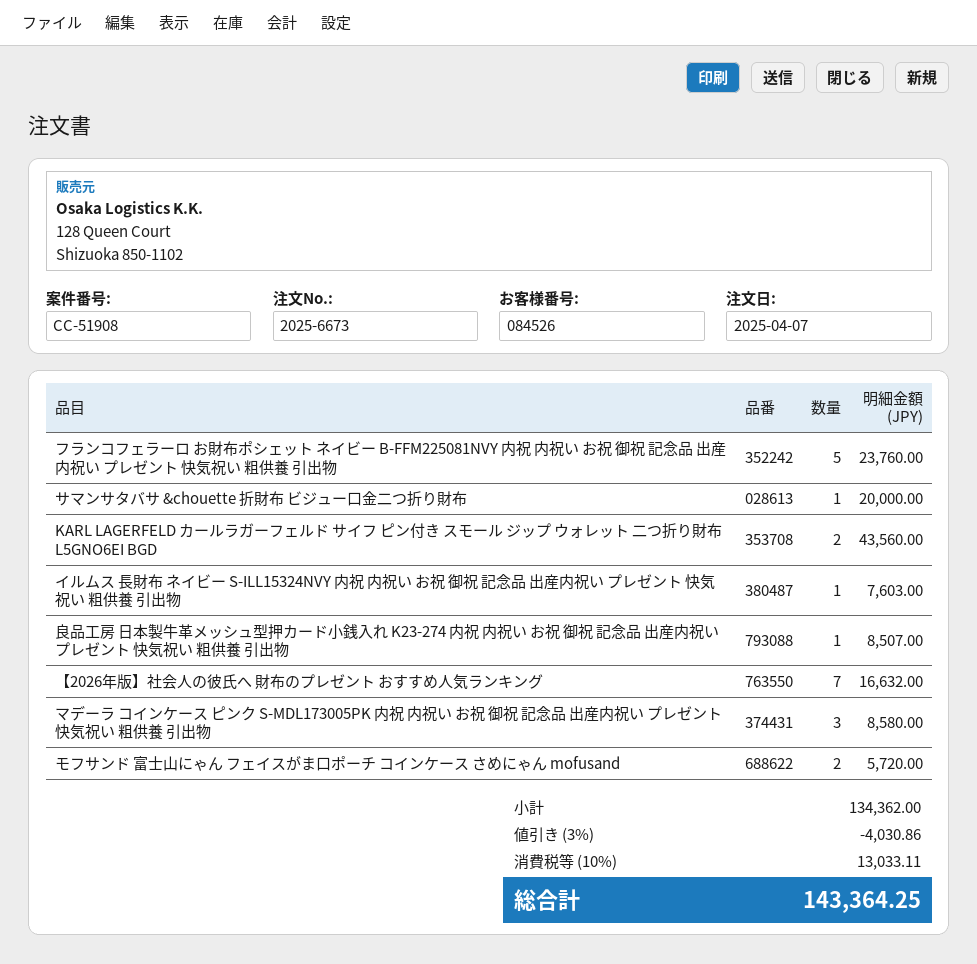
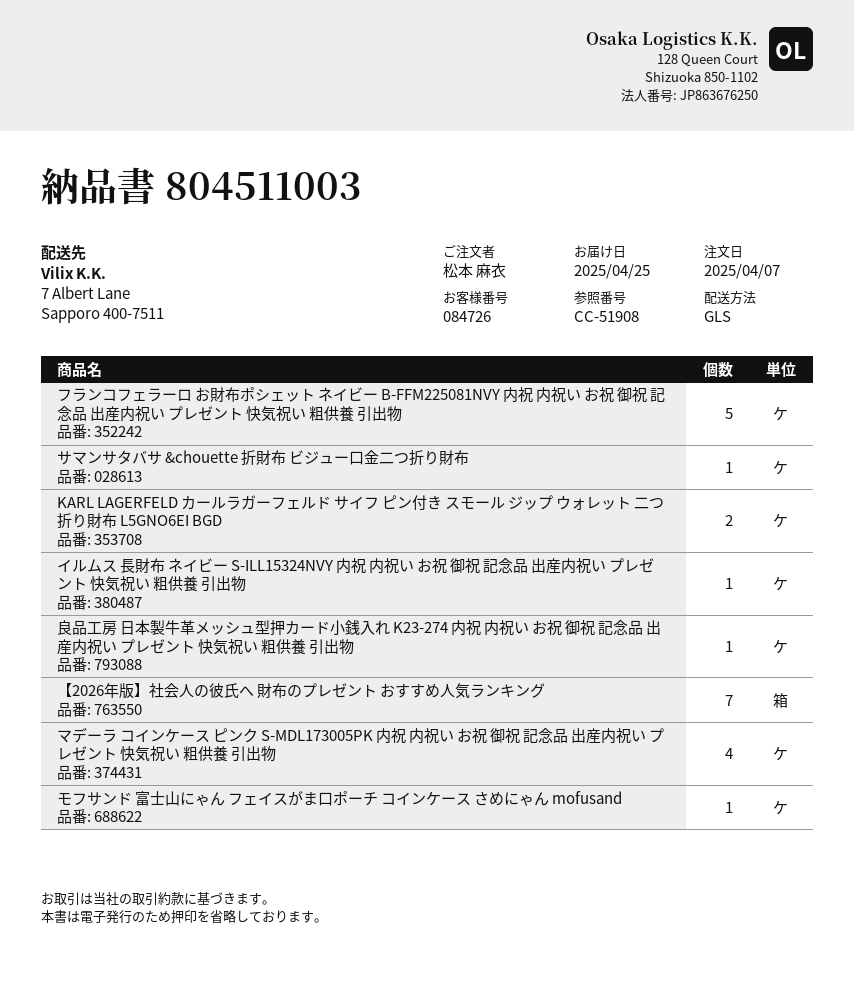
customer number: 084526 -> 084726
マデーラ コインケース ピンク S-MDL173005PK 内祝 内祝い お祝 御祝 記念品 出産内祝い プレゼント 快気祝い 粗供養 引出物: 3 -> 4
モフサンド 富士山にゃん フェイスがま口ポーチ コインケース さめにゃん mofusand: 2 -> 1

